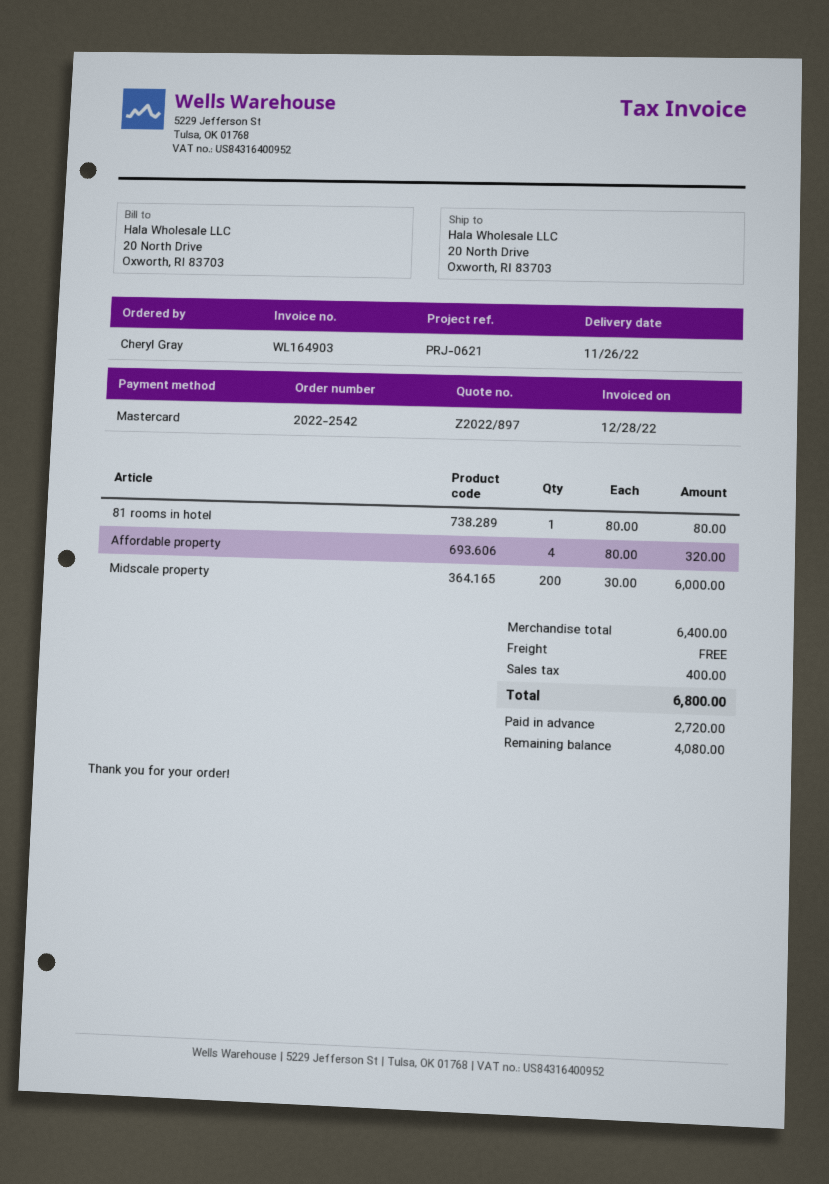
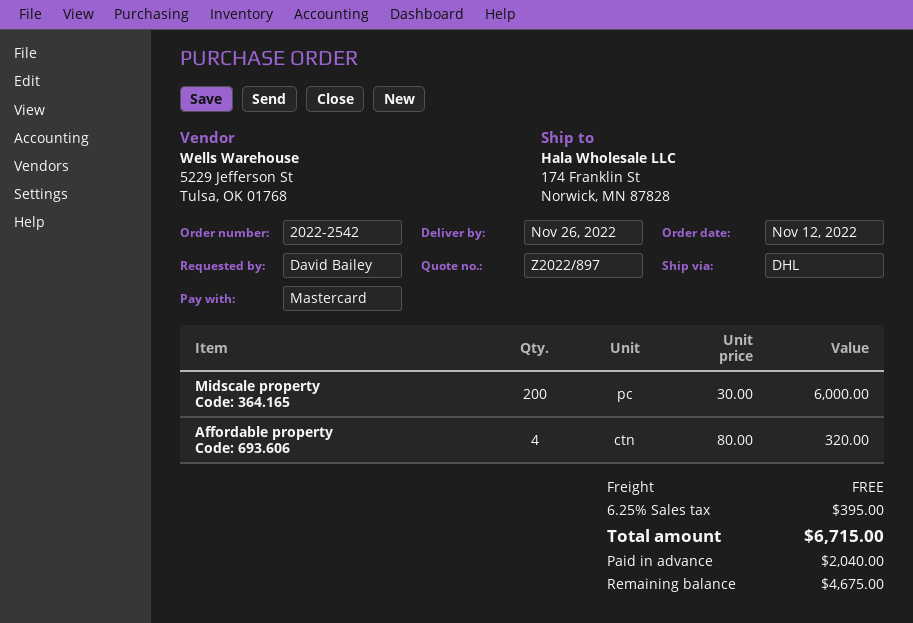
ordered by: Cheryl Gray -> David Bailey
ship to: 20 North Drive, Oxworth, RI 83703 -> 174 Franklin St, Norwick, MN 87828
81 rooms in hotel: 1 x 80.00 = 80.00 -> none
tax: 400.00 -> 395.00
total: 6800.00 -> 6715.00
deposit: 2720.00 -> 2040.00
balance: 4080.00 -> 4675.00

